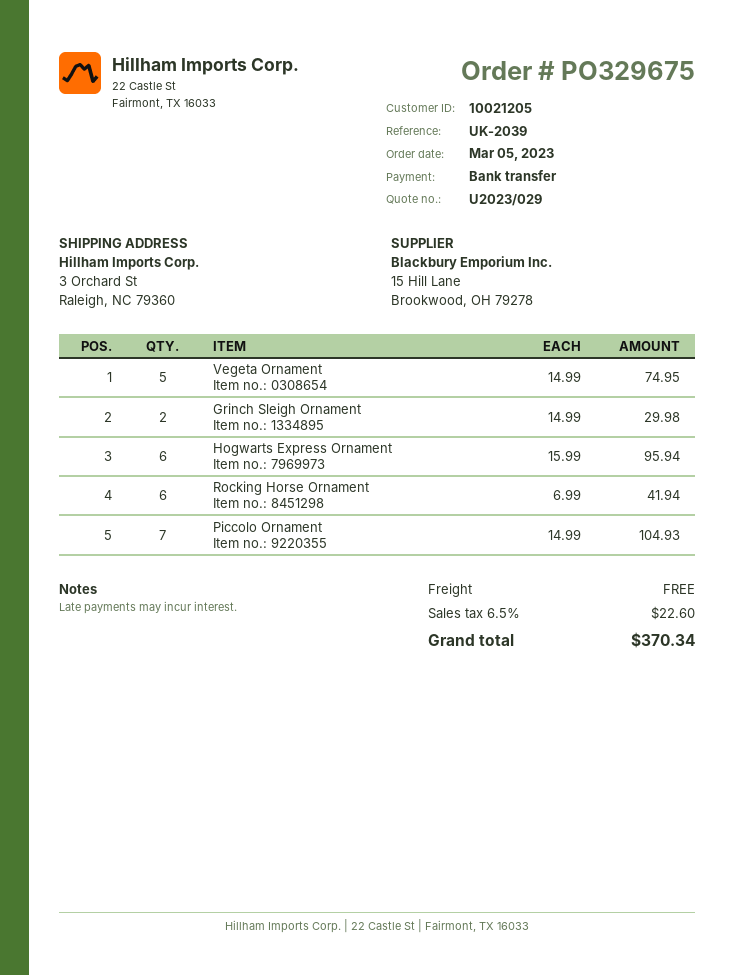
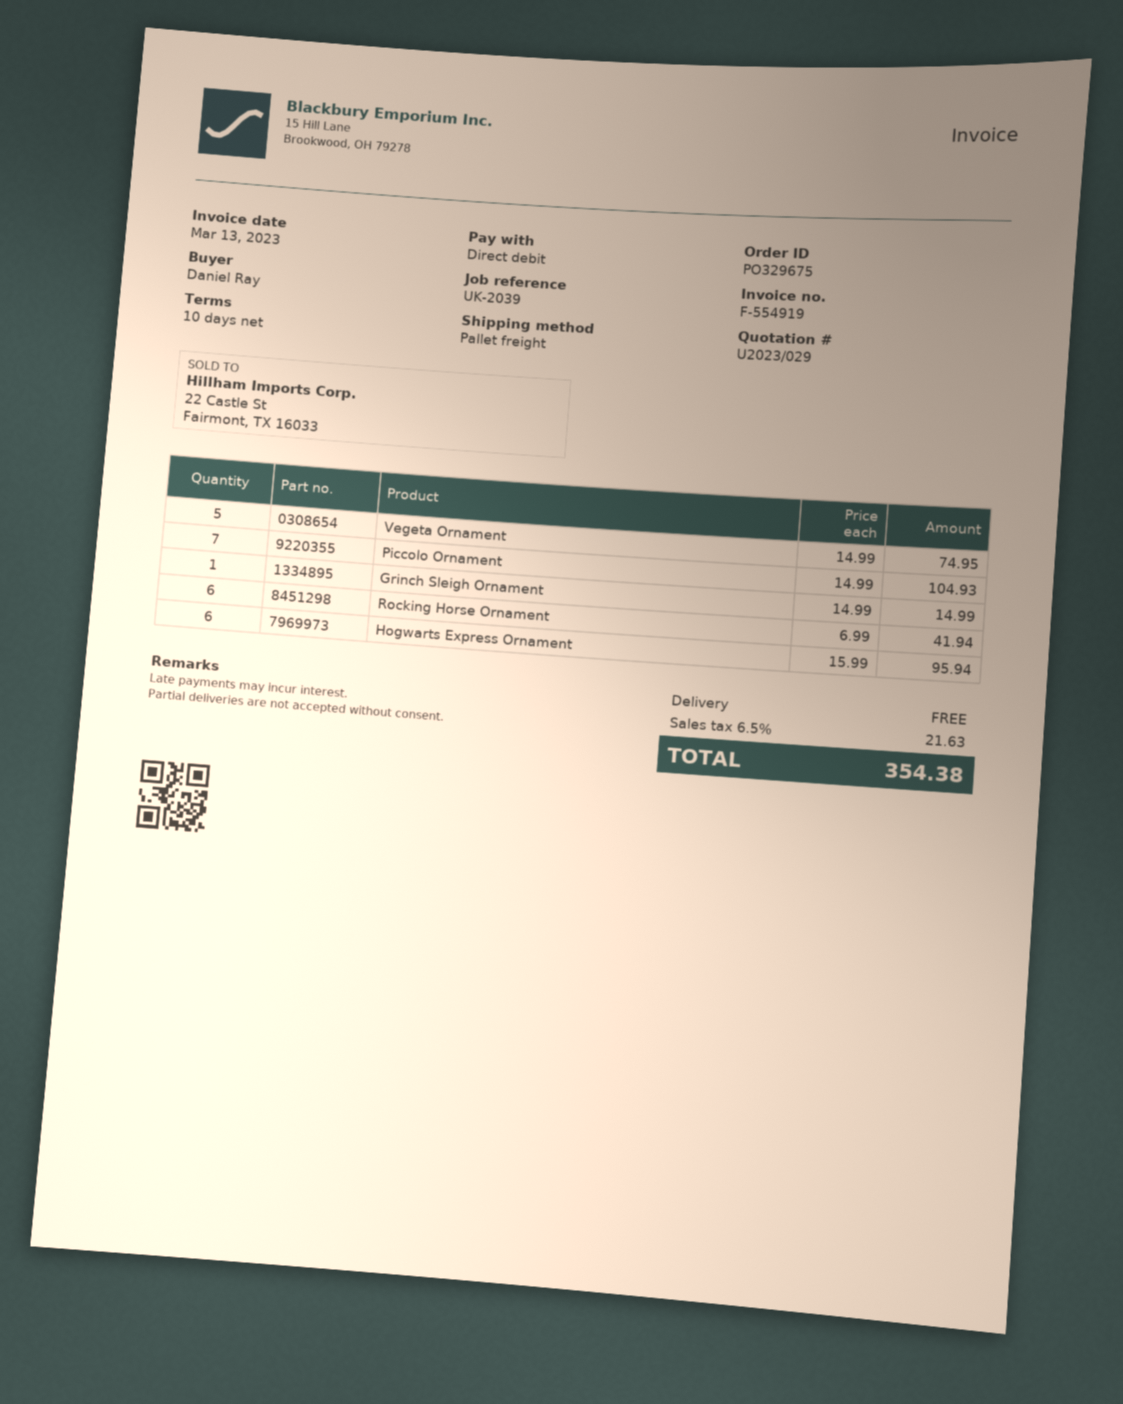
payment method: bank transfer -> direct debit
Grinch Sleigh Ornament: 2 x 14.99 = 29.98 -> 1 x 14.99 = 14.99
tax: 6.5% = 22.60 -> 6.5% = 21.63
total: 370.34 -> 354.38

